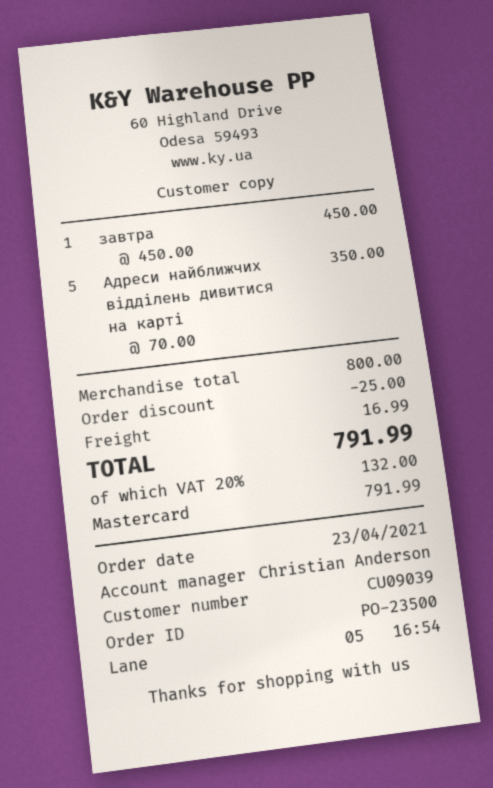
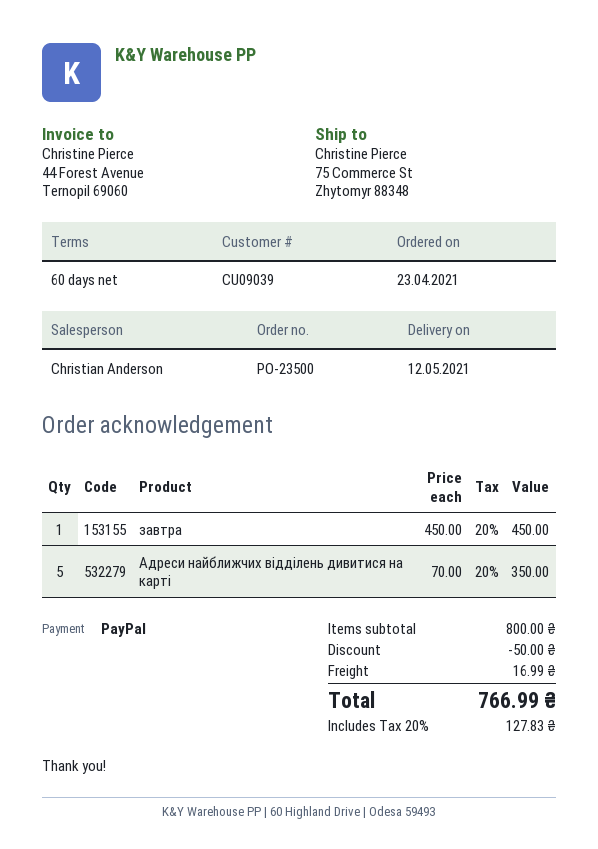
payment method: Mastercard -> PayPal
discount: 25.00 -> 50.00
tax: 20% = 132.00 -> 20% = 127.83
total: 791.99 -> 766.99

